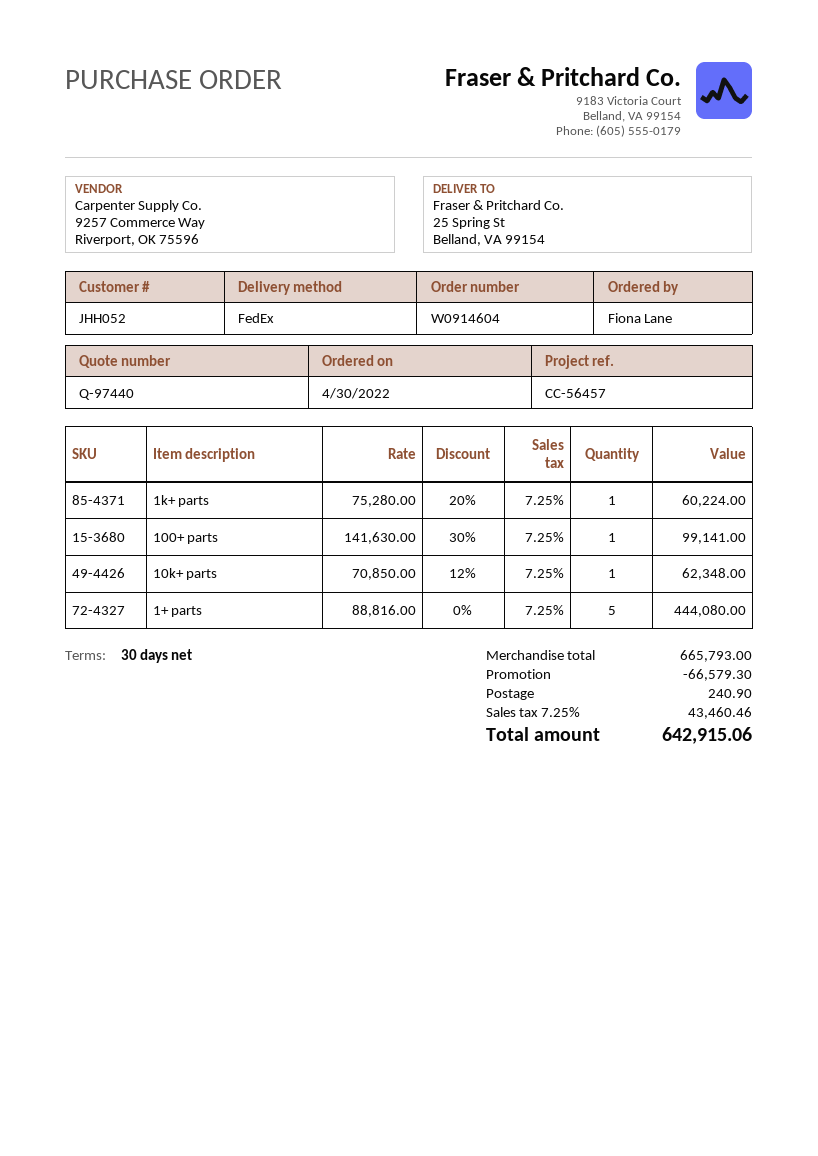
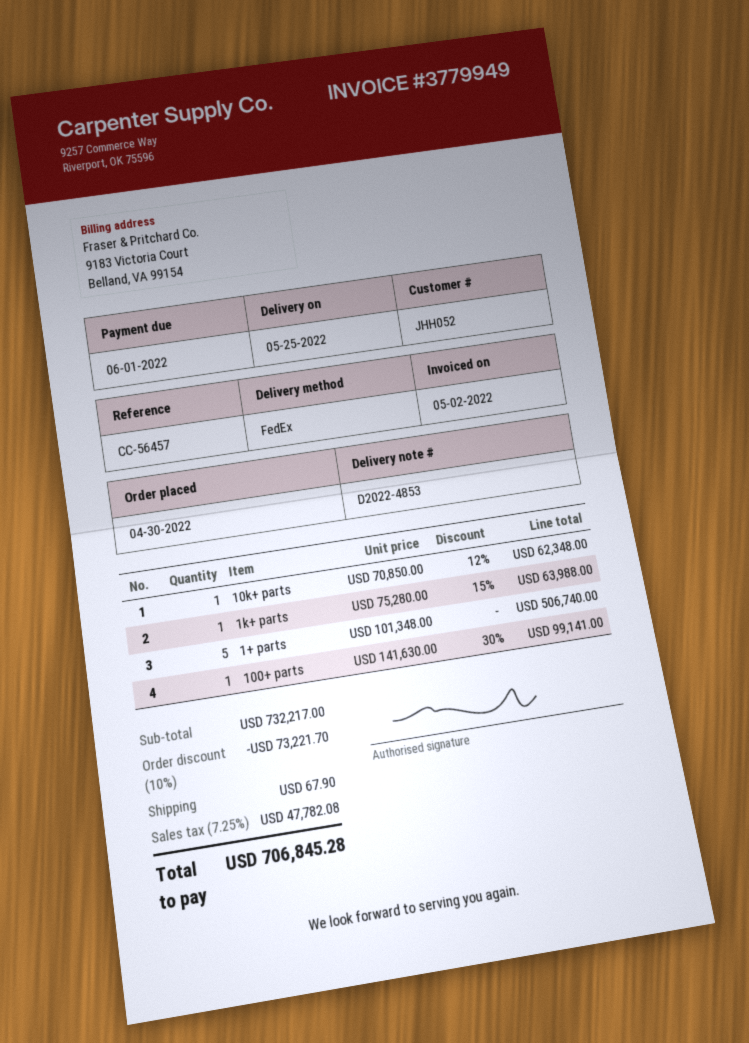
1k+ parts: 1 x 75280.00 - 20% = 60224.00 -> 1 x 75280.00 - 15% = 63988.00
1+ parts: 5 x 88816.00 = 444080.00 -> 5 x 101348.00 = 506740.00
subtotal: 665793.00 -> 732217.00
discount: 66579.30 -> 73221.70
shipping: 240.90 -> 67.90
tax: 7.25% = 43460.46 -> 7.25% = 47782.08
total: 642915.06 -> 706845.28

